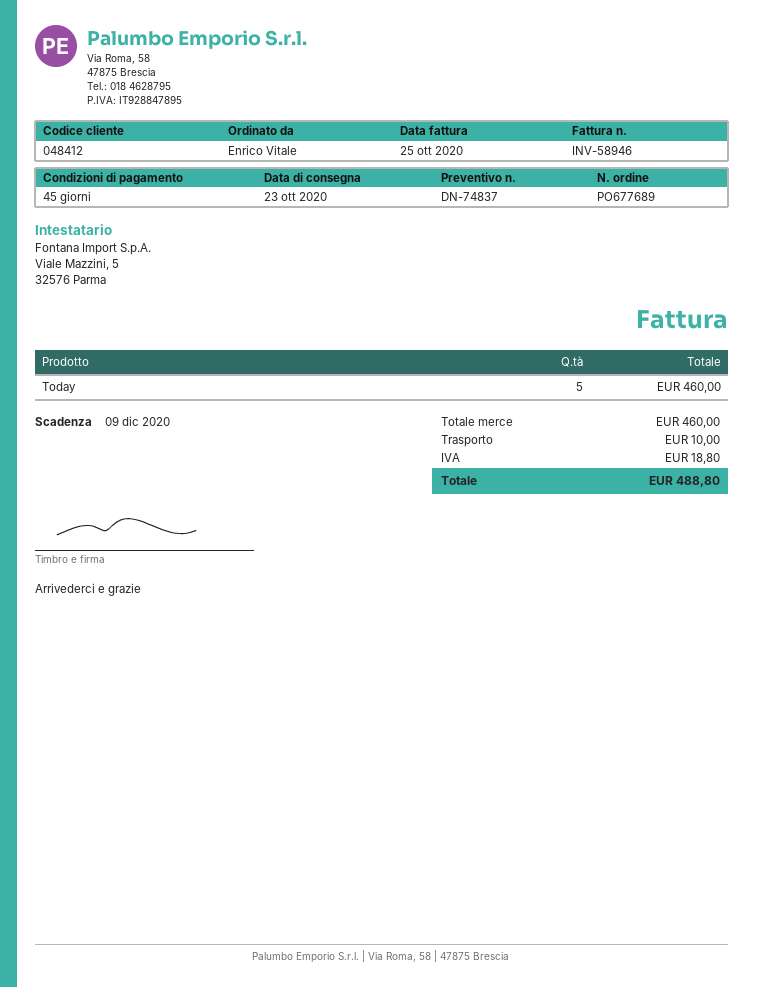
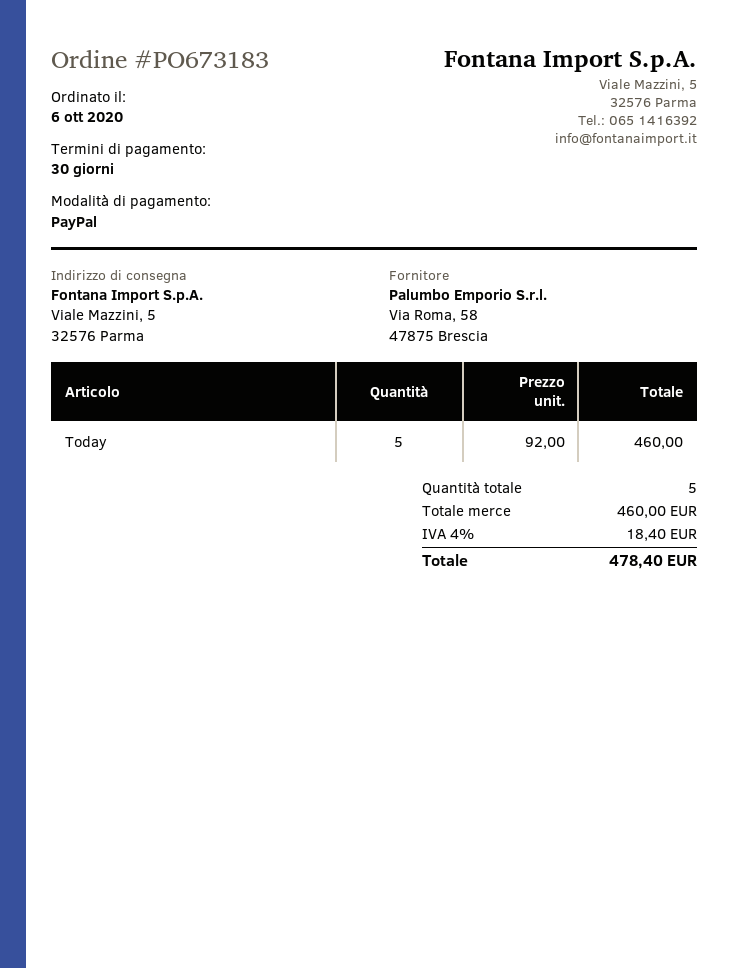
order number: PO677689 -> PO673183
payment terms: 45 days -> 30 days
shipping: 10.00 -> none
tax: 18.80 -> 18.40
total: 488.80 -> 478.40

